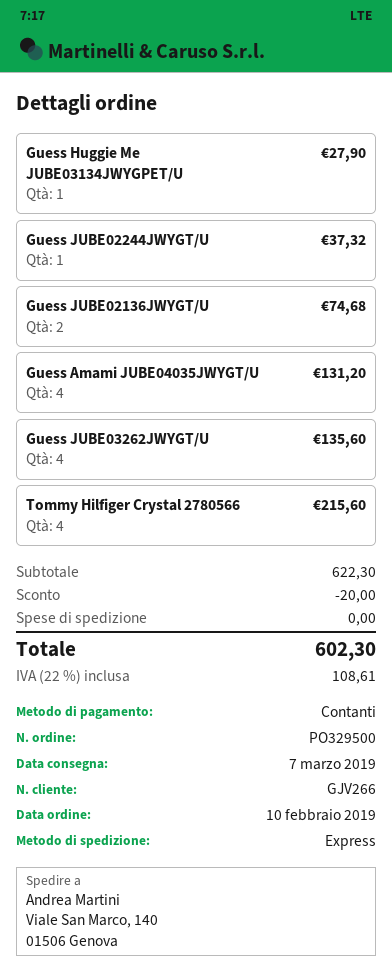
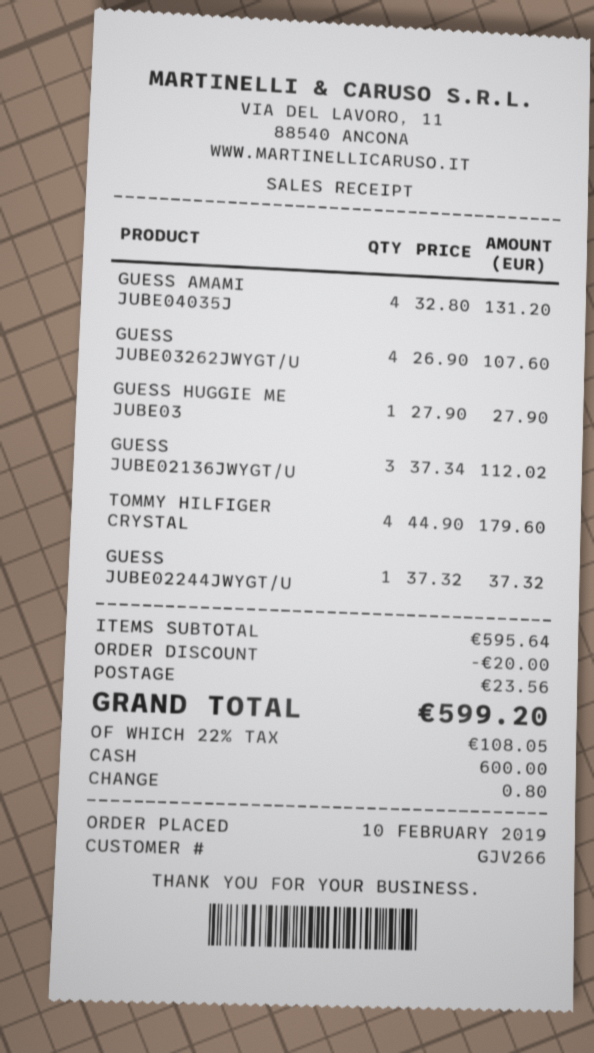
Guess JUBE02136JWYGT/U: 2 for 74.68 -> 3 for 112.02
Guess JUBE03262JWYGT/U: 4 for 135.60 -> 4 for 107.60
Tommy Hilfiger Crystal 2780566: 4 for 215.60 -> 4 for 179.60
subtotal: 622.30 -> 595.64
shipping: 0.00 -> 23.56
tax: 22% = 108.61 -> 22% = 108.05
total: 602.30 -> 599.20

